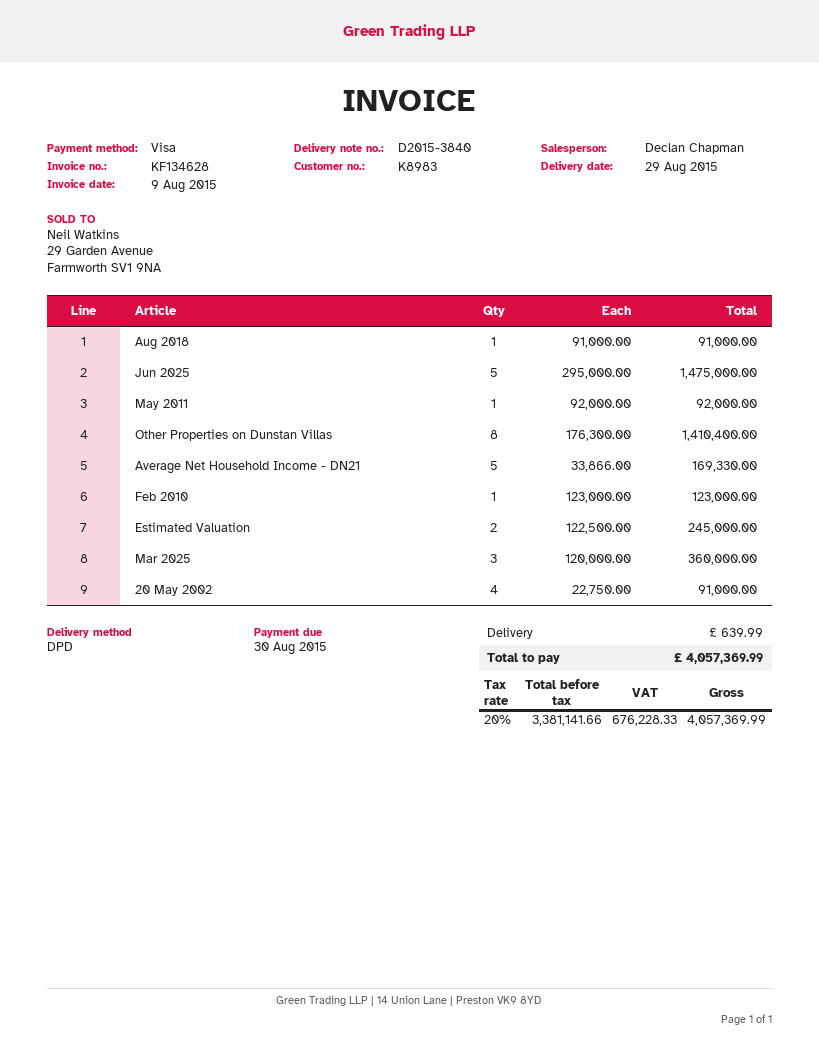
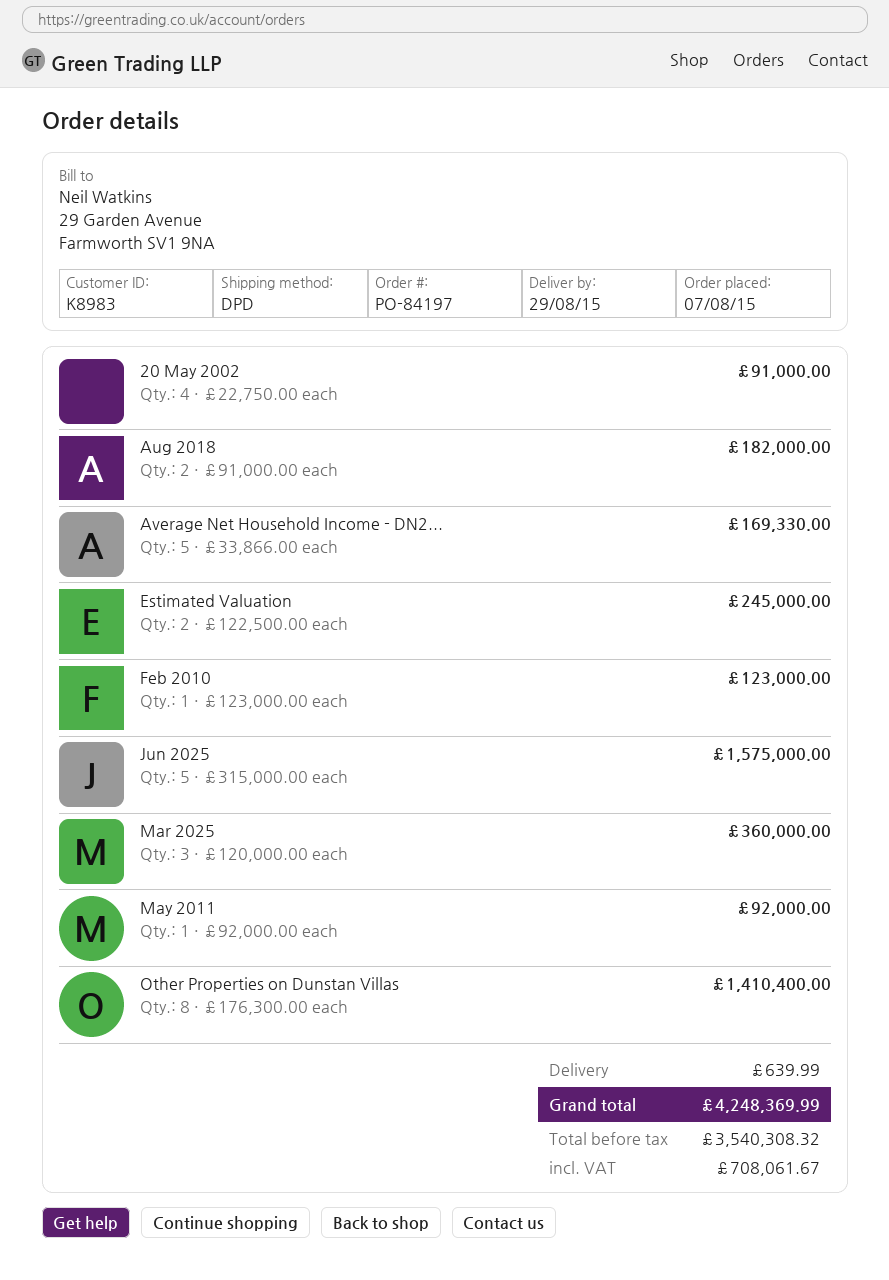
Aug 2018: 1 x 91000.00 = 91000.00 -> 2 x 91000.00 = 182000.00
Jun 2025: 5 x 295000.00 = 1475000.00 -> 5 x 315000.00 = 1575000.00
net: 3381141.66 -> 3540308.32
tax: 676228.33 -> 708061.67
total: 4057369.99 -> 4248369.99

